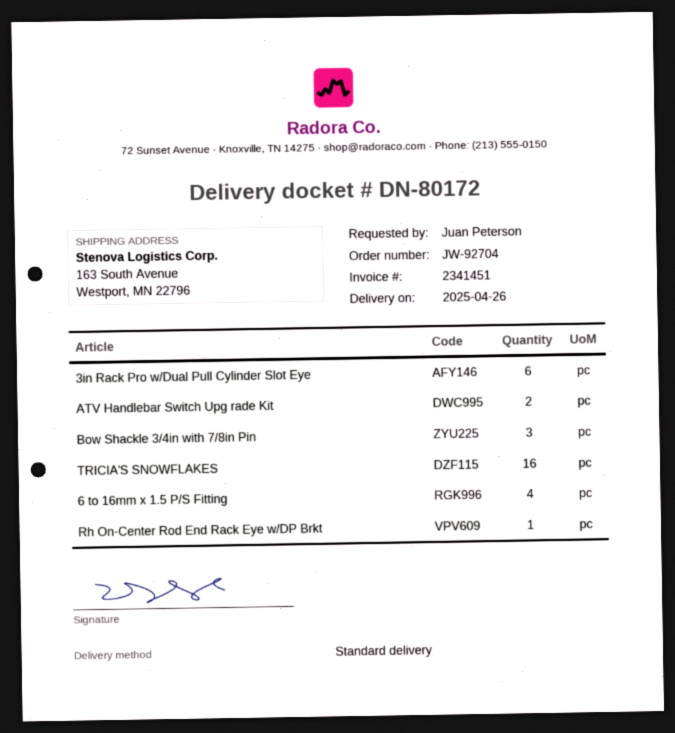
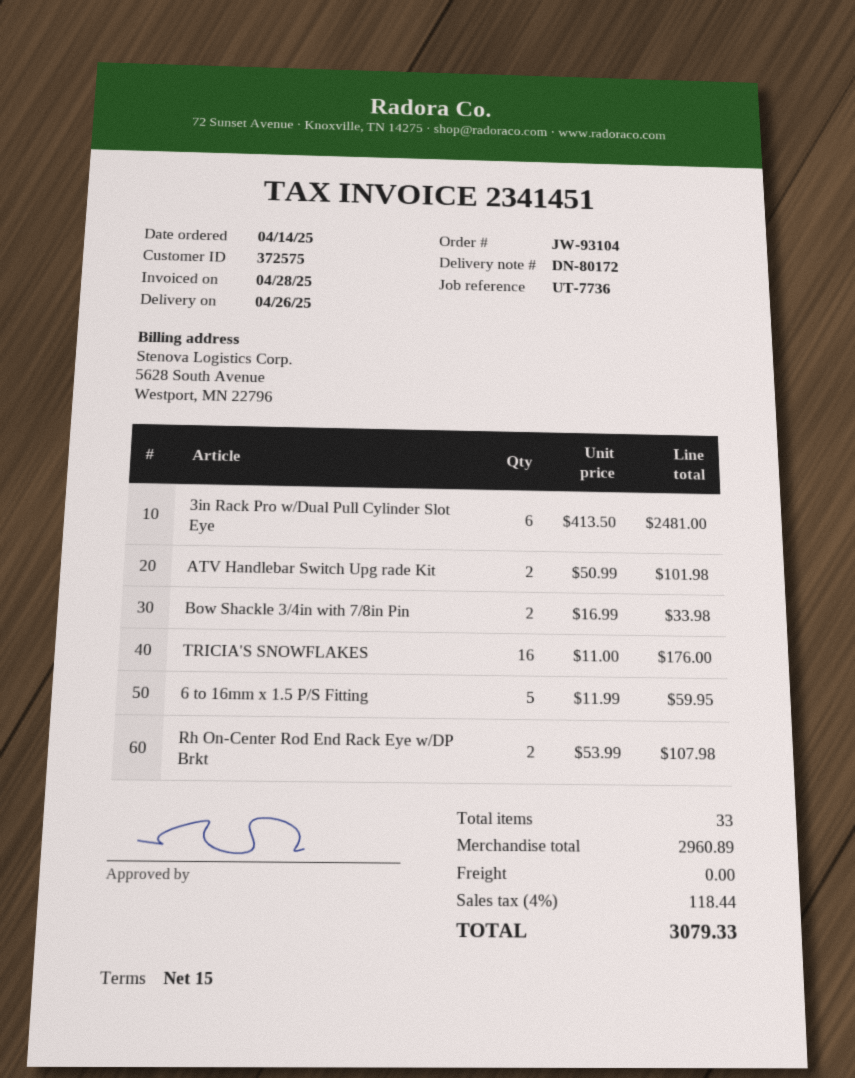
order number: JW-92704 -> JW-93104
Bow Shackle 3/4in with 7/8in Pin: 3 -> 2
6 to 16mm x 1.5 P/S Fitting: 4 -> 5
Rh On-Center Rod End Rack Eye w/DP Brkt: 1 -> 2

